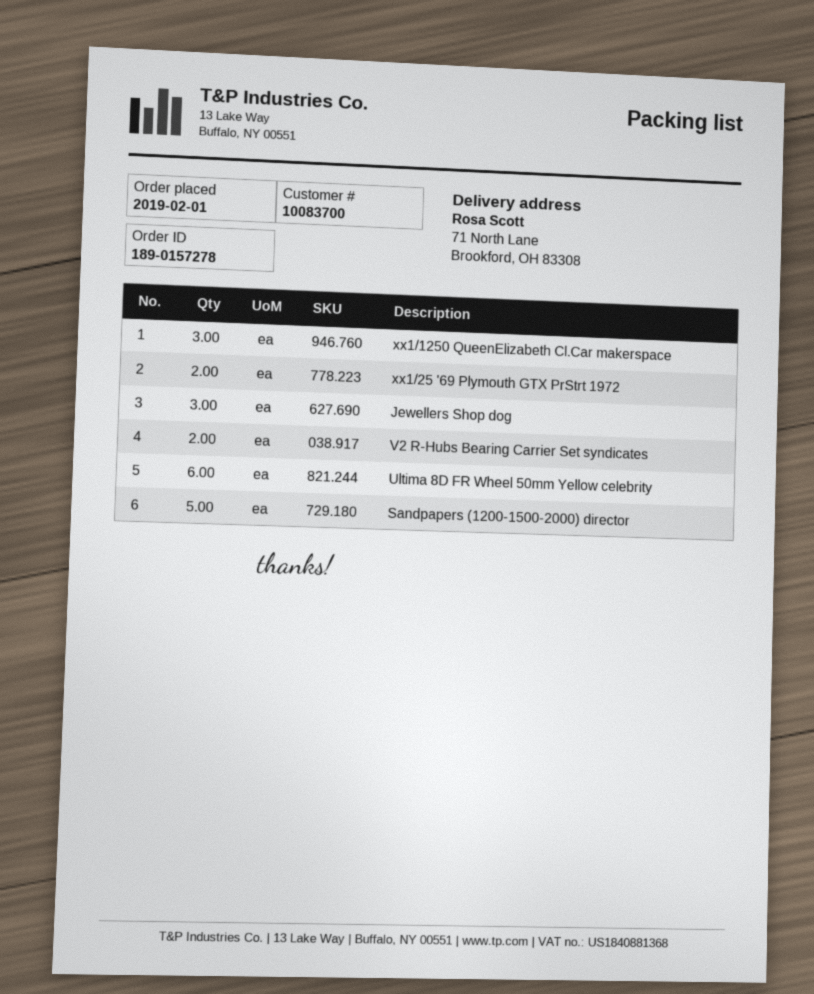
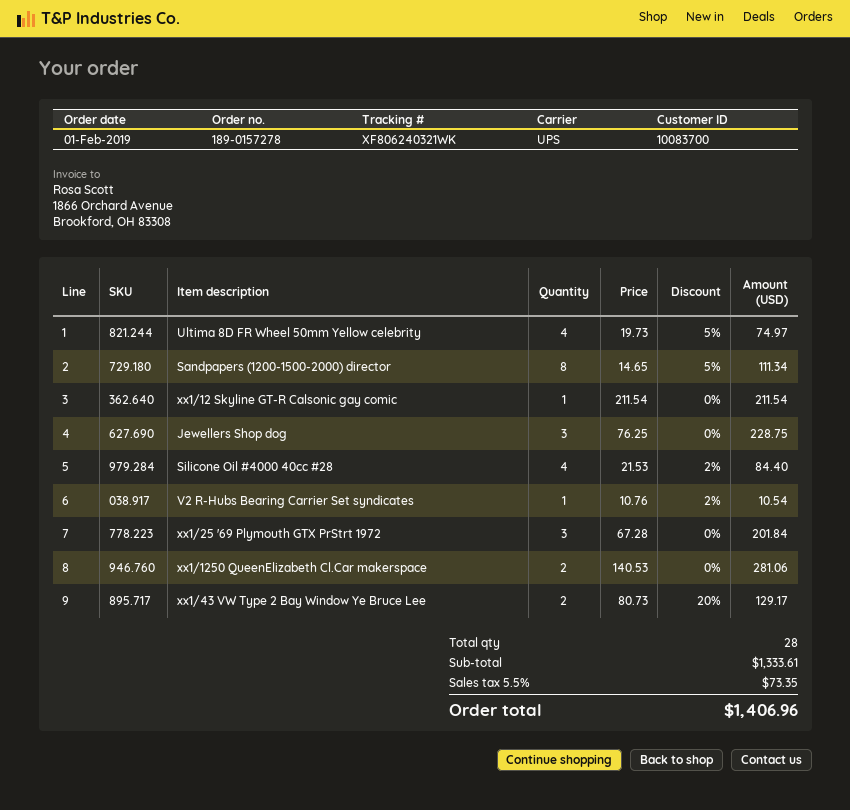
xx1/1250 QueenElizabeth Cl.Car makerspace: 3 -> 2
xx1/25 '69 Plymouth GTX PrStrt 1972: 2 -> 3
V2 R-Hubs Bearing Carrier Set syndicates: 2 -> 1
Ultima 8D FR Wheel 50mm Yellow celebrity: 6 -> 4
Sandpapers (1200-1500-2000) director: 5 -> 8
xx1/12 Skyline GT-R Calsonic gay comic: none -> 1
Silicone Oil #4000 40cc #28: none -> 4
xx1/43 VW Type 2 Bay Window Ye Bruce Lee: none -> 2

